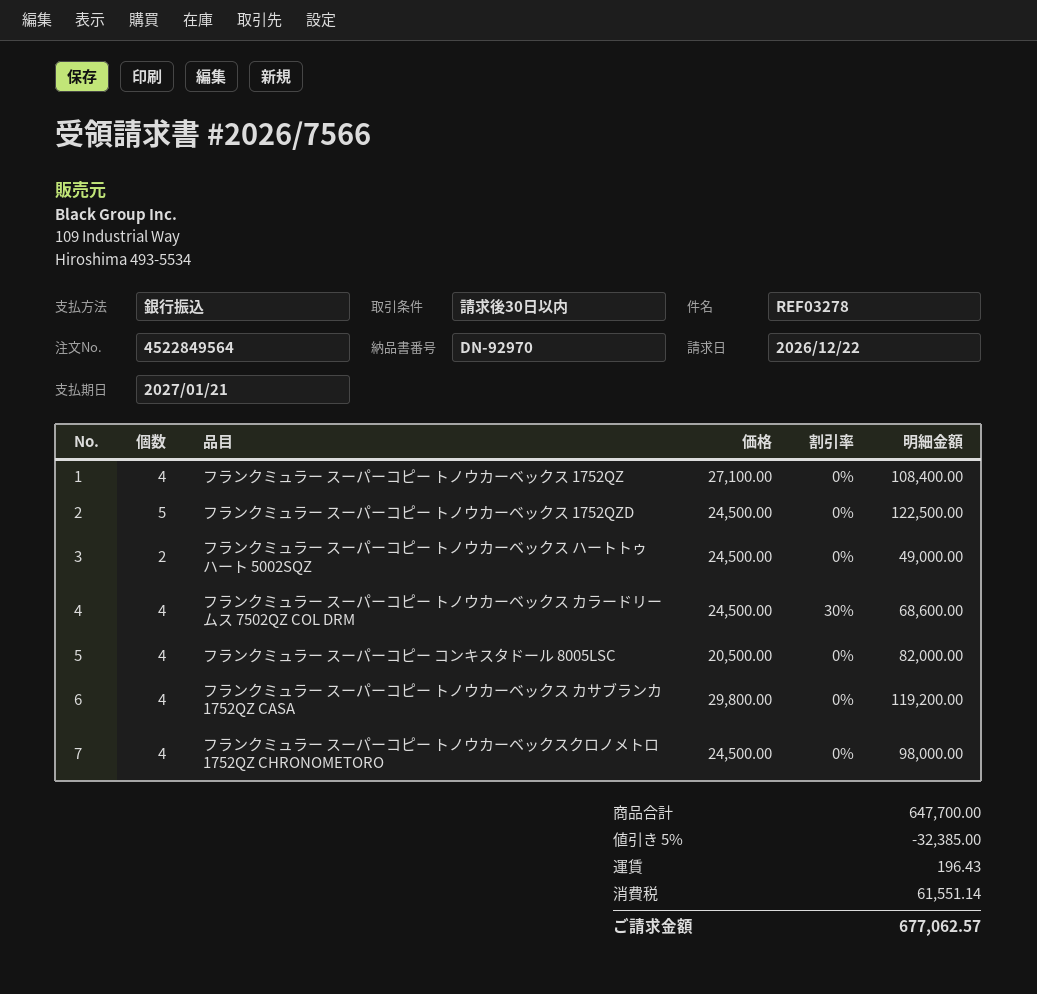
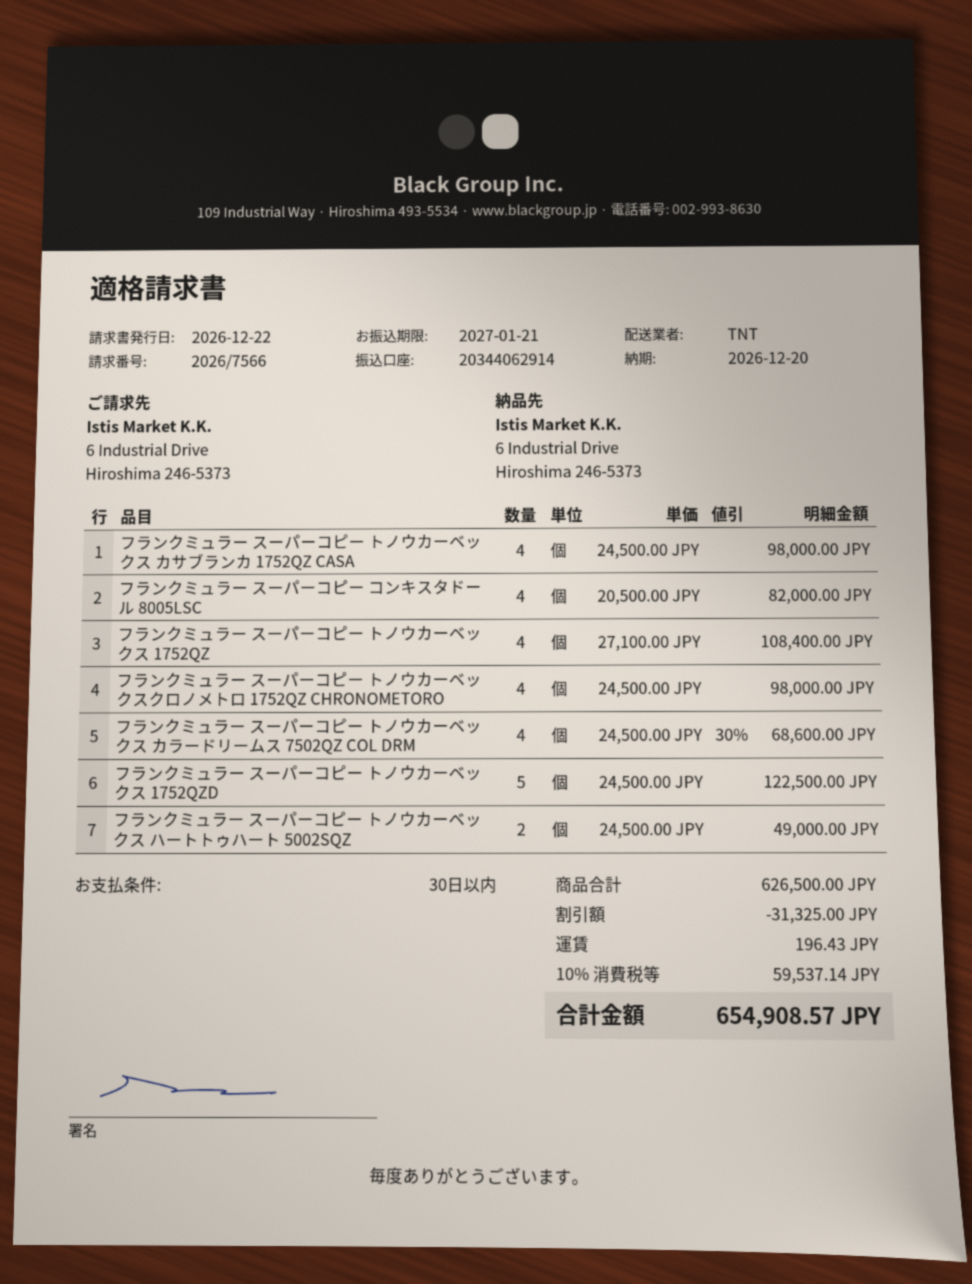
フランクミュラー スーパーコピー トノウカーベックス カサブランカ 1752QZ CASA: 4 x 29800.00 = 119200.00 -> 4 x 24500.00 = 98000.00
subtotal: 647700.00 -> 626500.00
discount: 32385.00 -> 31325.00
tax: 61551.14 -> 59537.14
total: 677062.57 -> 654908.57

